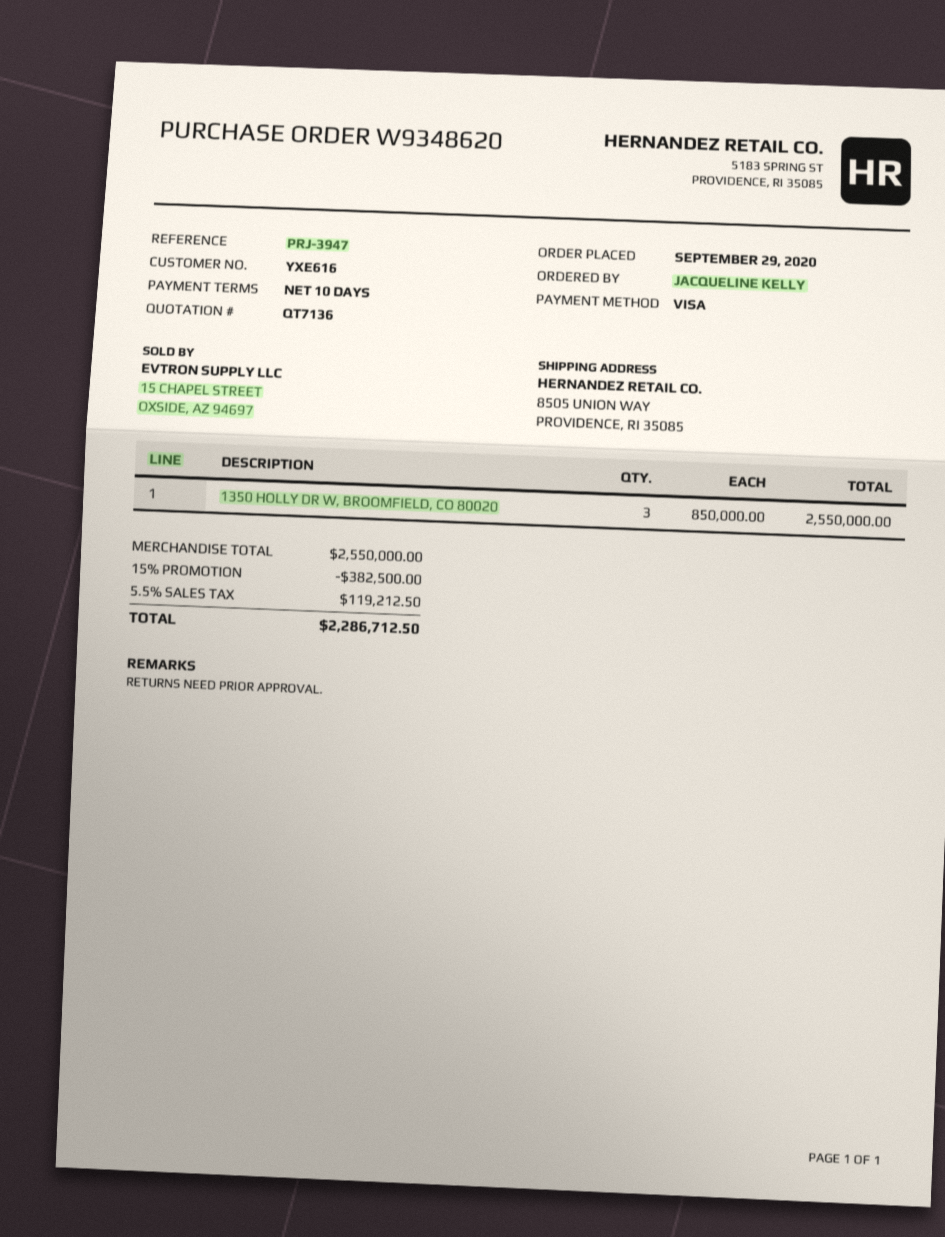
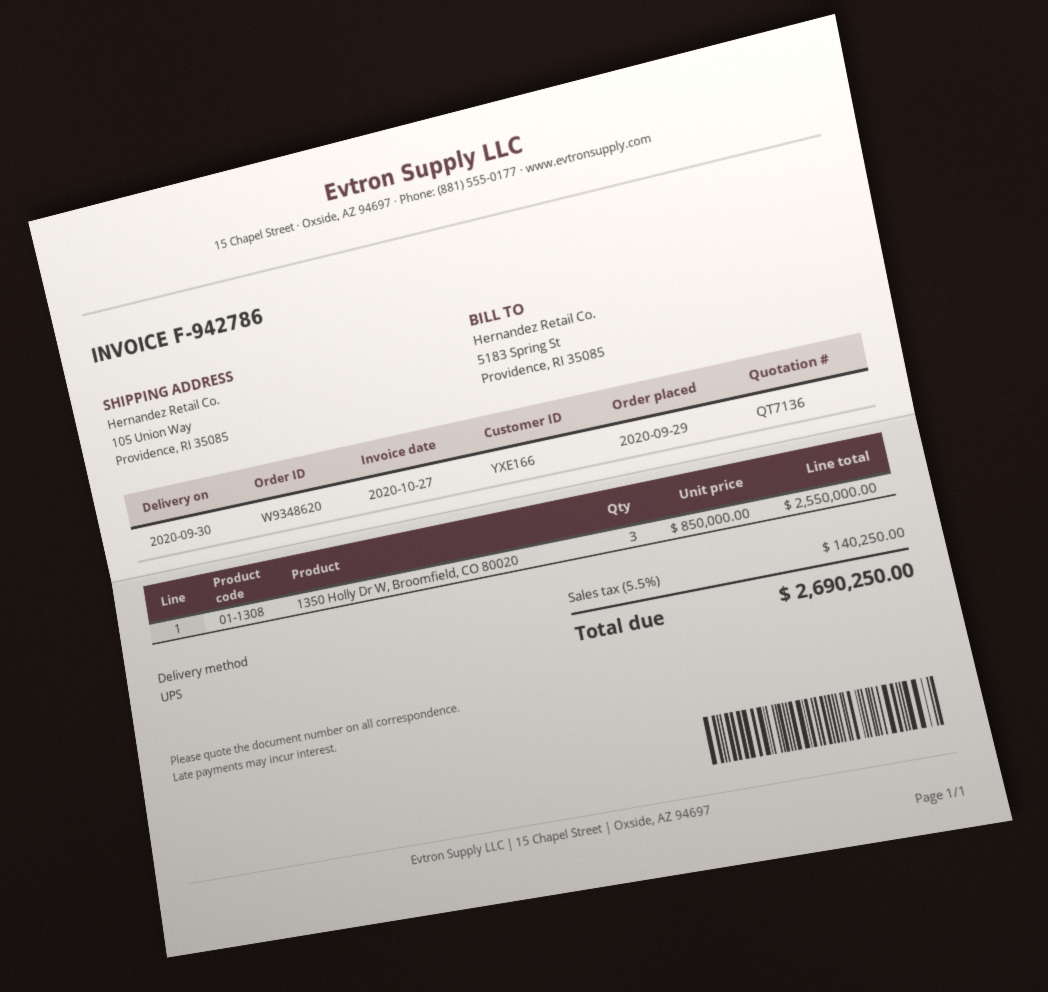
customer number: YXE616 -> YXE166
ship to: 8505 UNION WAY, PROVIDENCE, RI 35085 -> 105 Union Way, Providence, RI 35085
discount: 15% = 382500.00 -> none
tax: 5.5% = 119212.50 -> 5.5% = 140250.00
total: 2286712.50 -> 2690250.00

